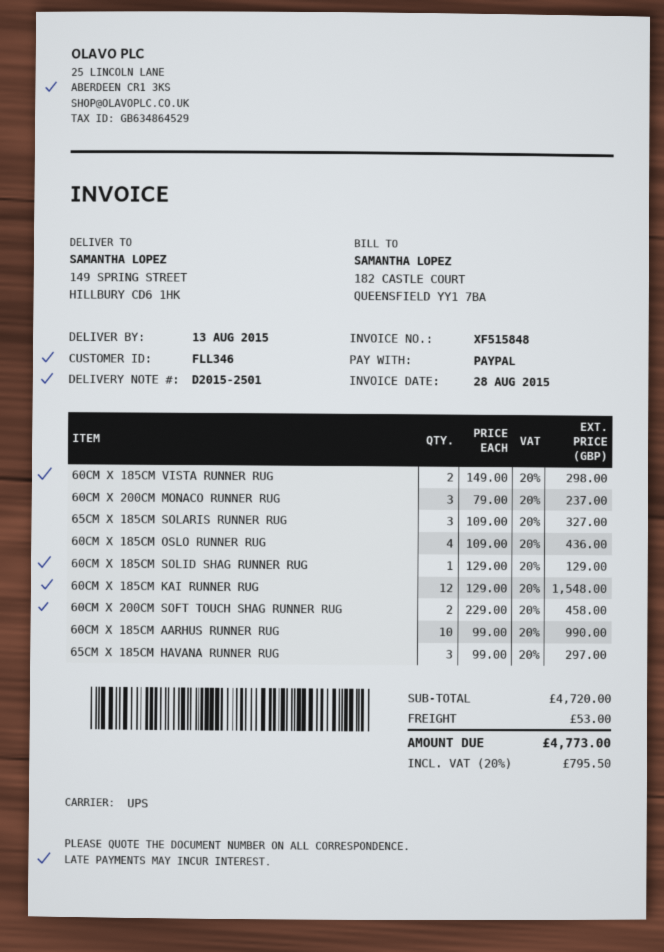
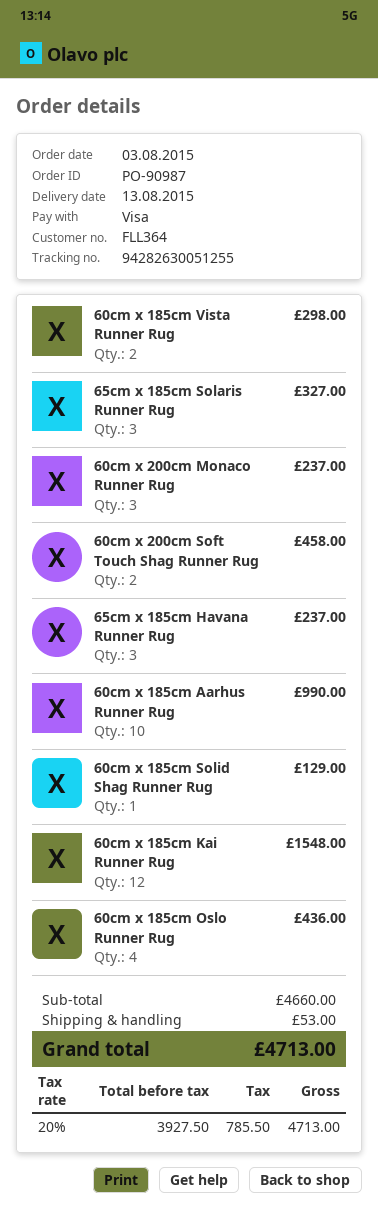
customer number: FLL346 -> FLL364
payment method: PayPal -> Visa
65CM X 185CM HAVANA RUNNER RUG: 3 for 297.00 -> 3 for 237.00
subtotal: 4720.00 -> 4660.00
tax: 20% = 795.50 -> 20% = 785.50
total: 4773.00 -> 4713.00

